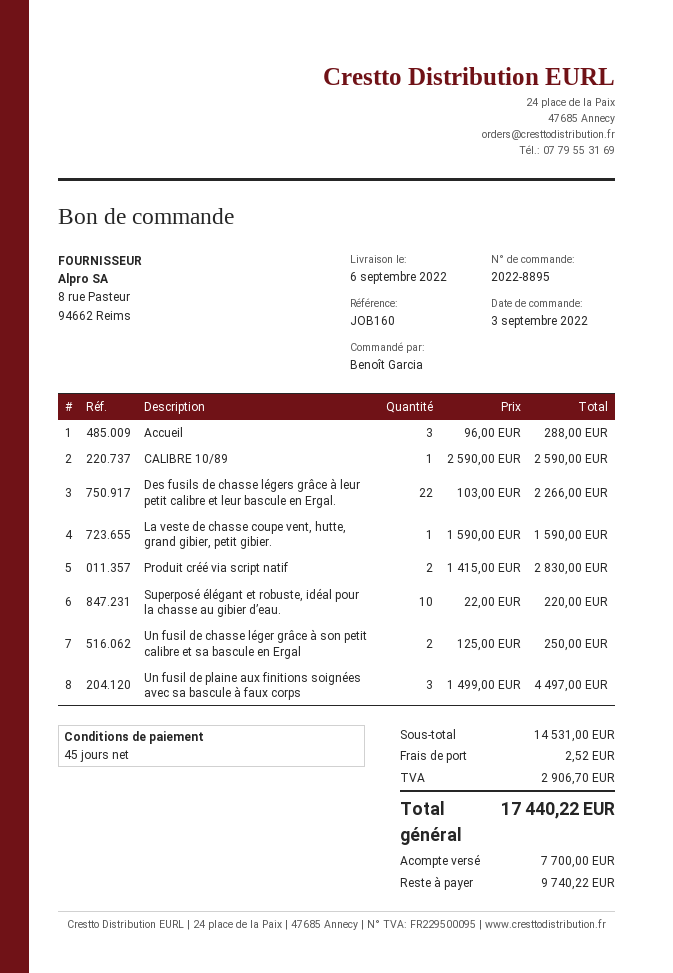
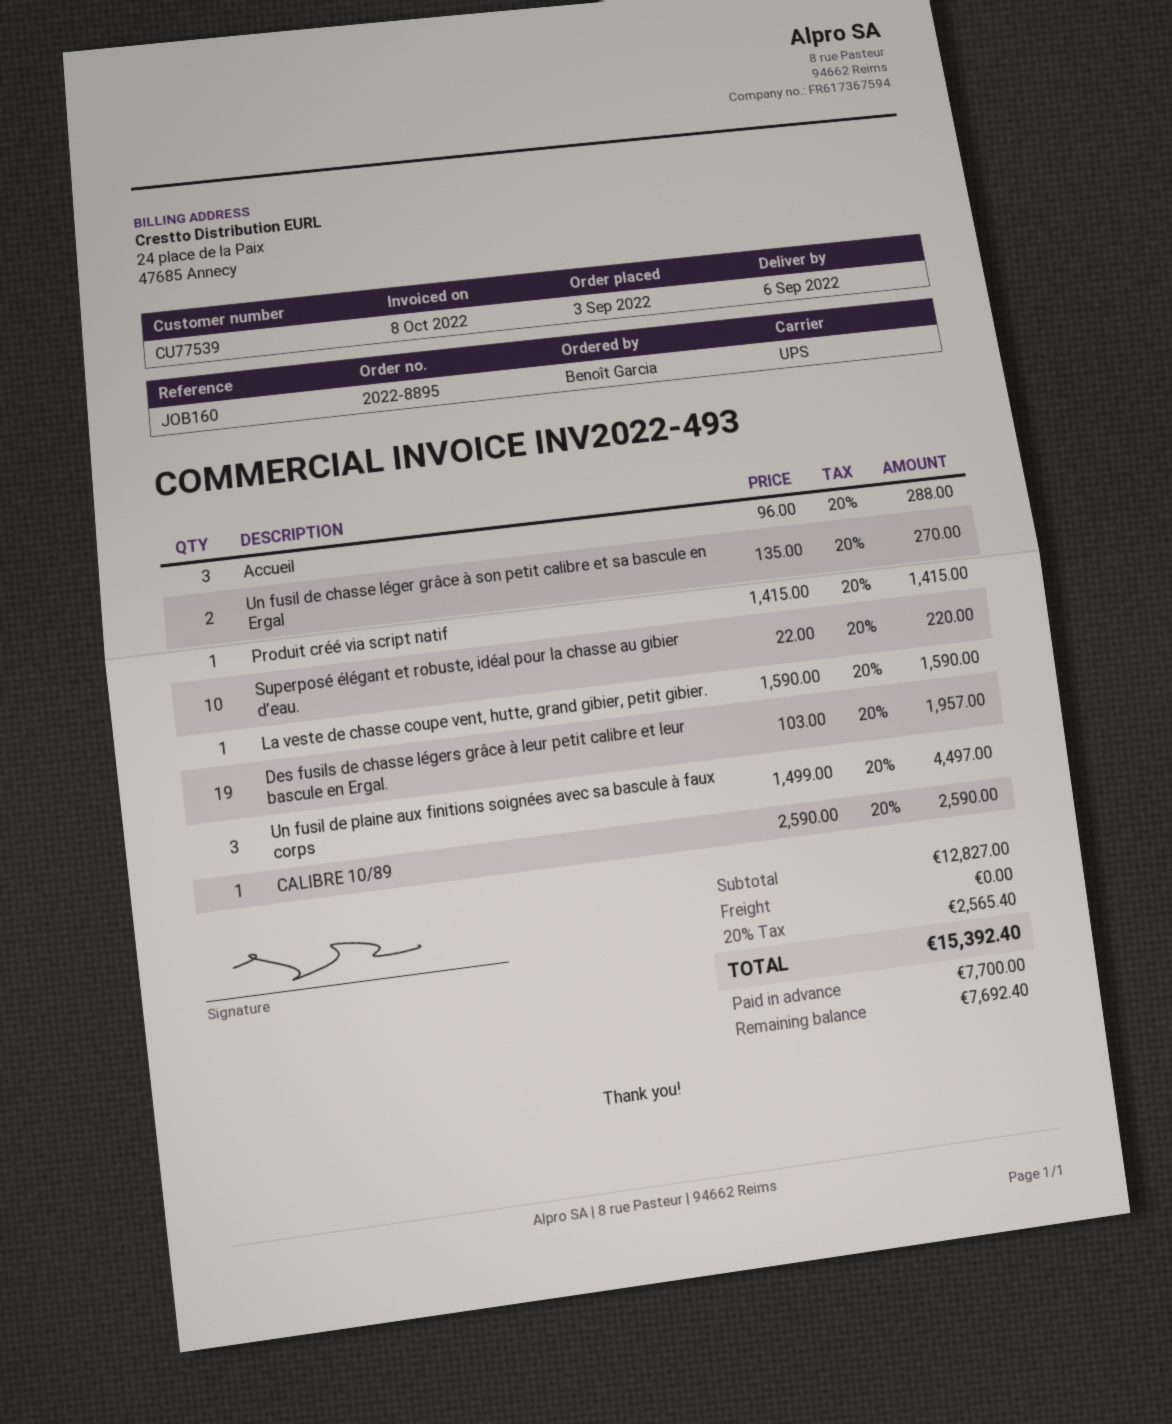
Des fusils de chasse légers grâce à leur petit calibre et leur bascule en Ergal.: 22 x 103.00 = 2266.00 -> 19 x 103.00 = 1957.00
Produit créé via script natif: 2 x 1415.00 = 2830.00 -> 1 x 1415.00 = 1415.00
Un fusil de chasse léger grâce à son petit calibre et sa bascule en Ergal: 2 x 125.00 = 250.00 -> 2 x 135.00 = 270.00
subtotal: 14531.00 -> 12827.00
shipping: 2.52 -> 0.00
tax: 2906.70 -> 2565.40
total: 17440.22 -> 15392.40
balance: 9740.22 -> 7692.40

